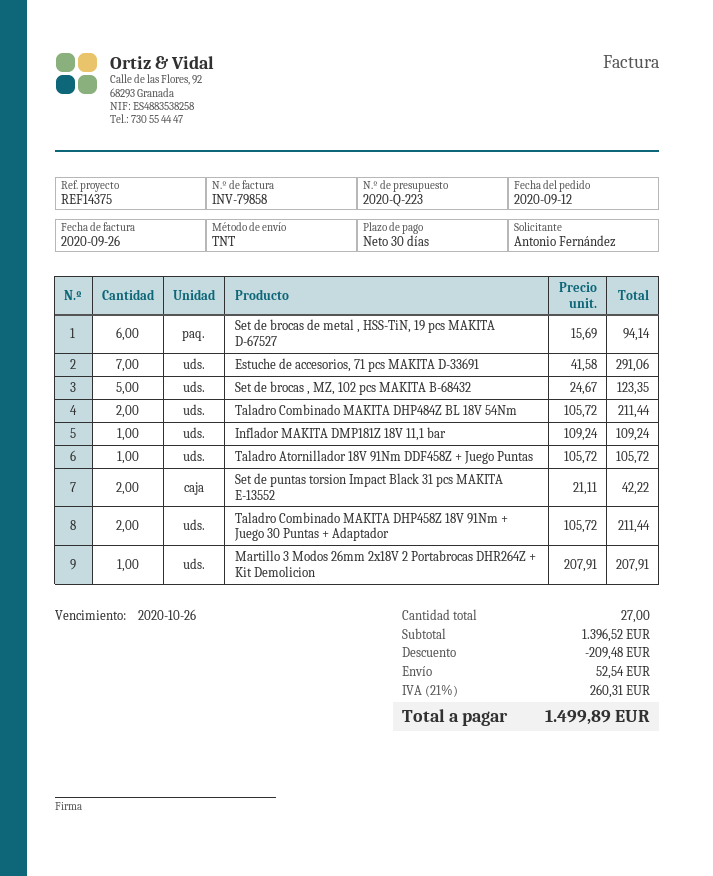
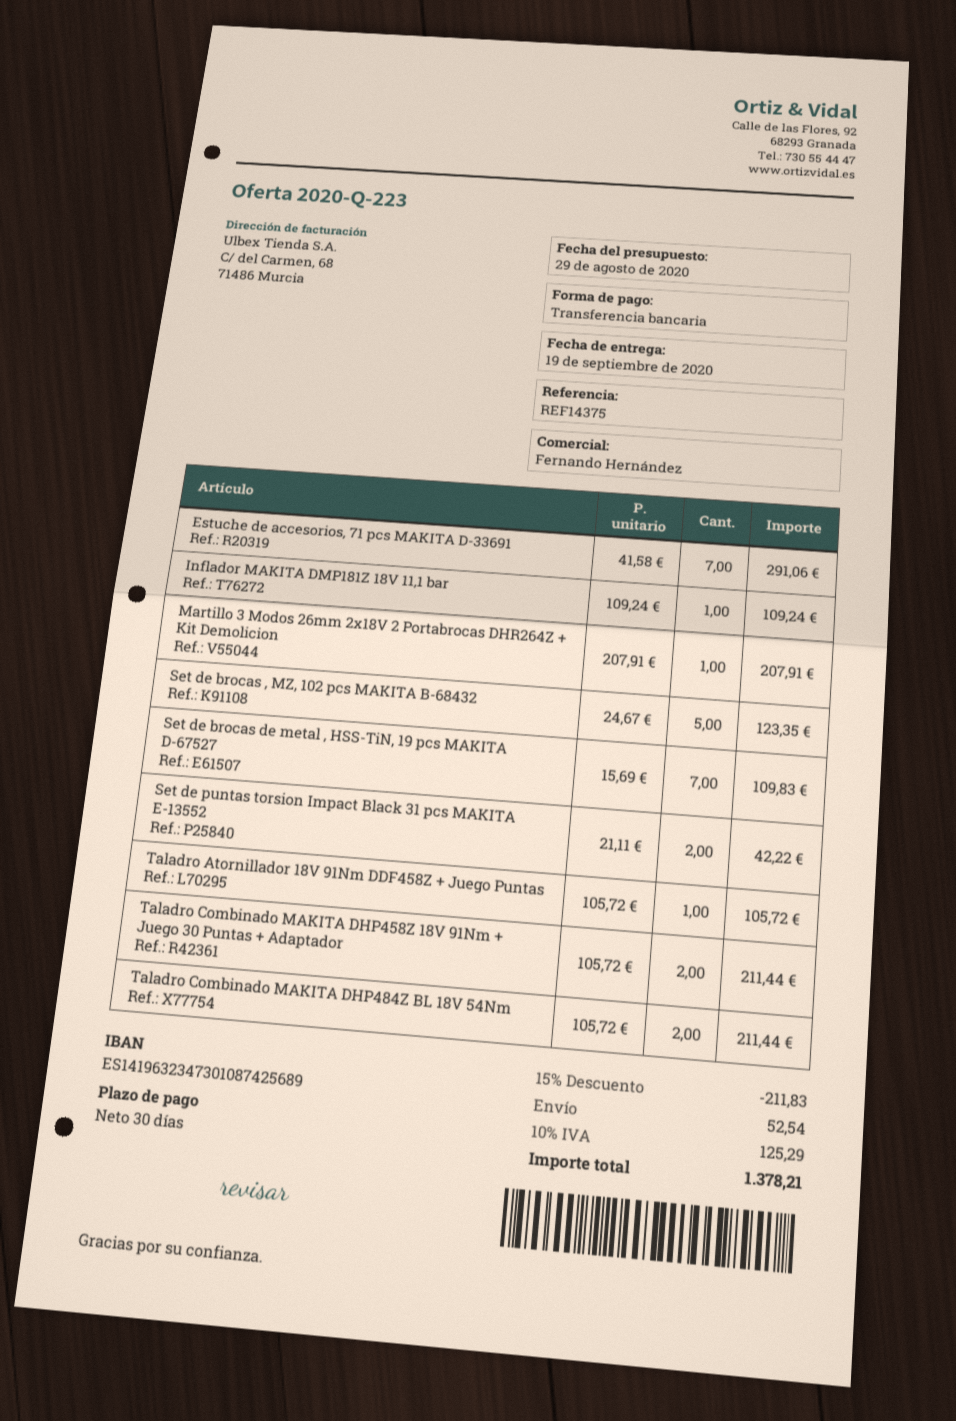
Set de brocas de metal , HSS-TiN, 19 pcs MAKITA D-67527: 6 x 15.69 = 94.14 -> 7 x 15.69 = 109.83
discount: 209.48 -> 211.83
tax: 21% = 260.31 -> 10% = 125.29
total: 1499.89 -> 1378.21

